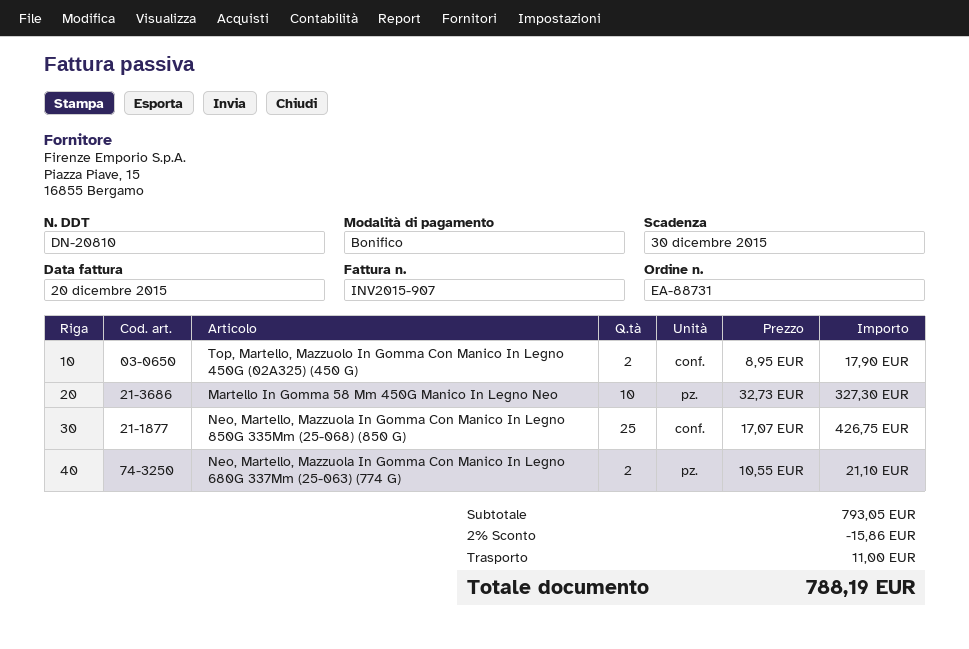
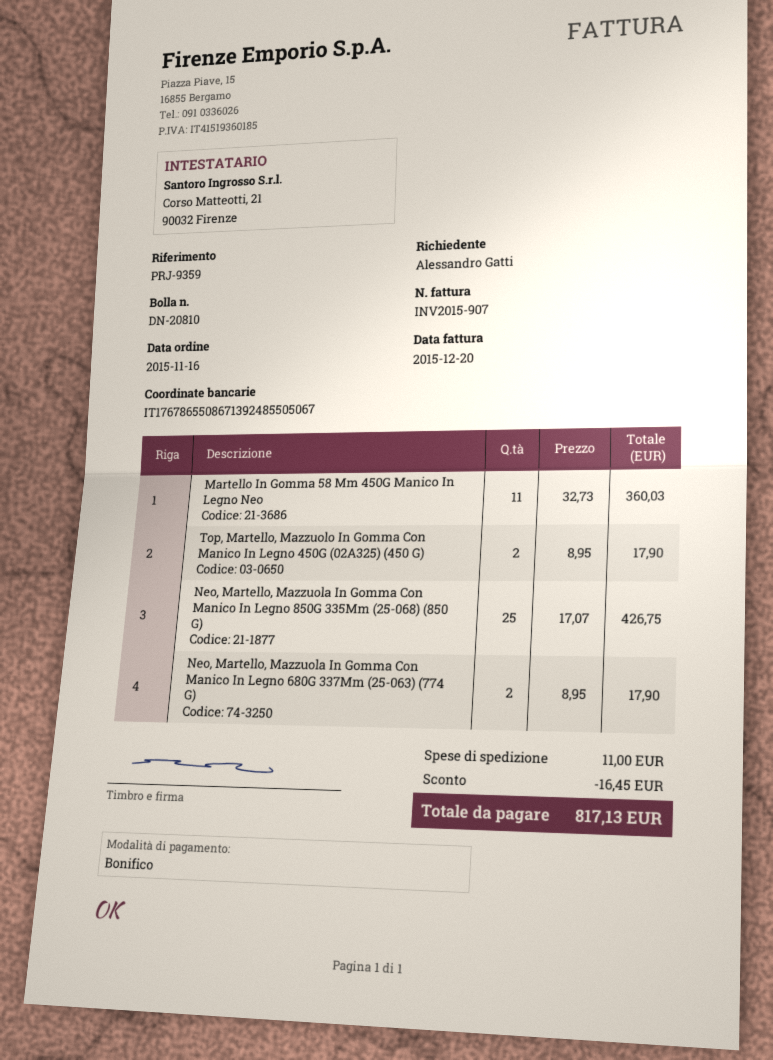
Martello In Gomma 58 Mm 450G Manico In Legno Neo: 10 x 32.73 = 327.30 -> 11 x 32.73 = 360.03
Neo, Martello, Mazzuola In Gomma Con Manico In Legno 680G 337Mm (25-063) (774 G): 2 x 10.55 = 21.10 -> 2 x 8.95 = 17.90
discount: 15.86 -> 16.45
total: 788.19 -> 817.13

